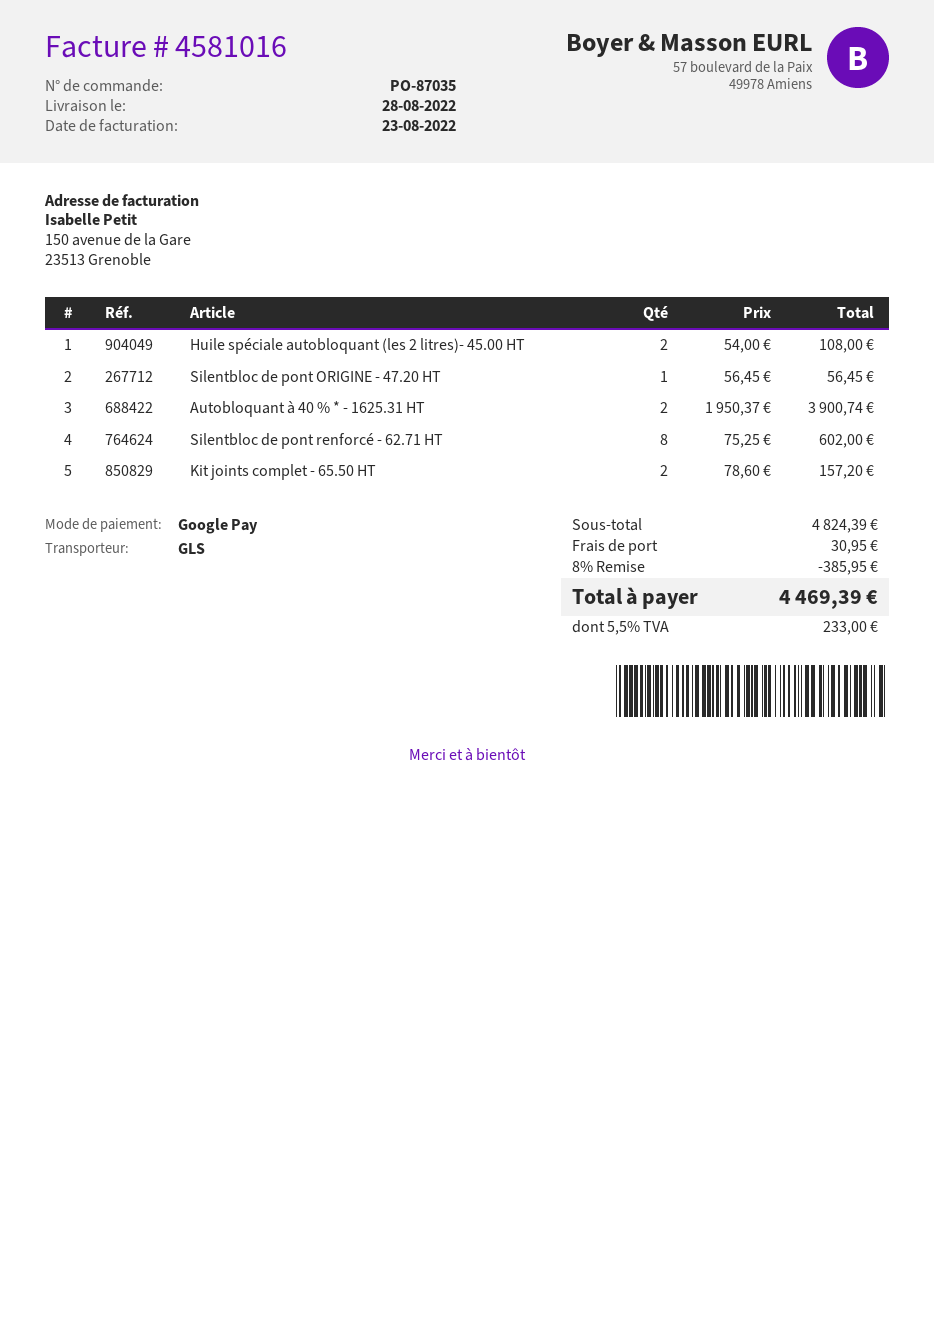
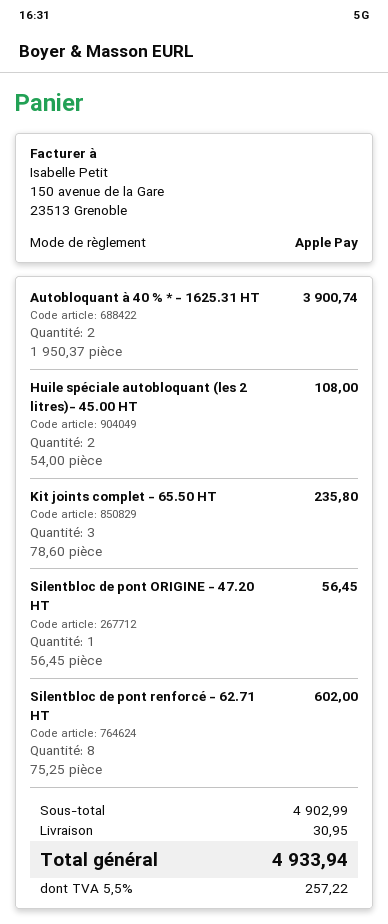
payment method: Google Pay -> Apple Pay
Kit joints complet - 65.50 HT: 2 x 78.60 = 157.20 -> 3 x 78.60 = 235.80
subtotal: 4824.39 -> 4902.99
discount: 8% = 385.95 -> none
tax: 5.5% = 233.00 -> 5.5% = 257.22
total: 4469.39 -> 4933.94

